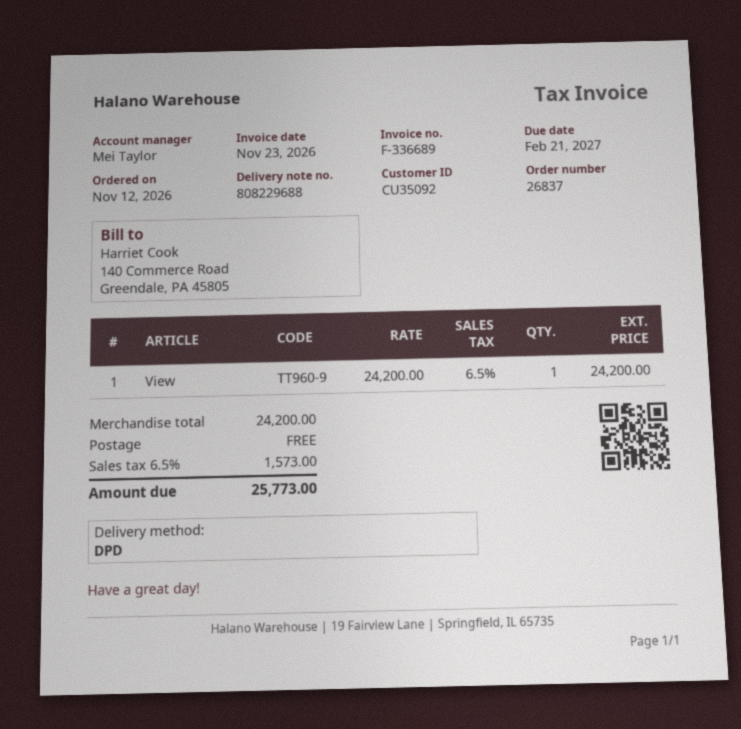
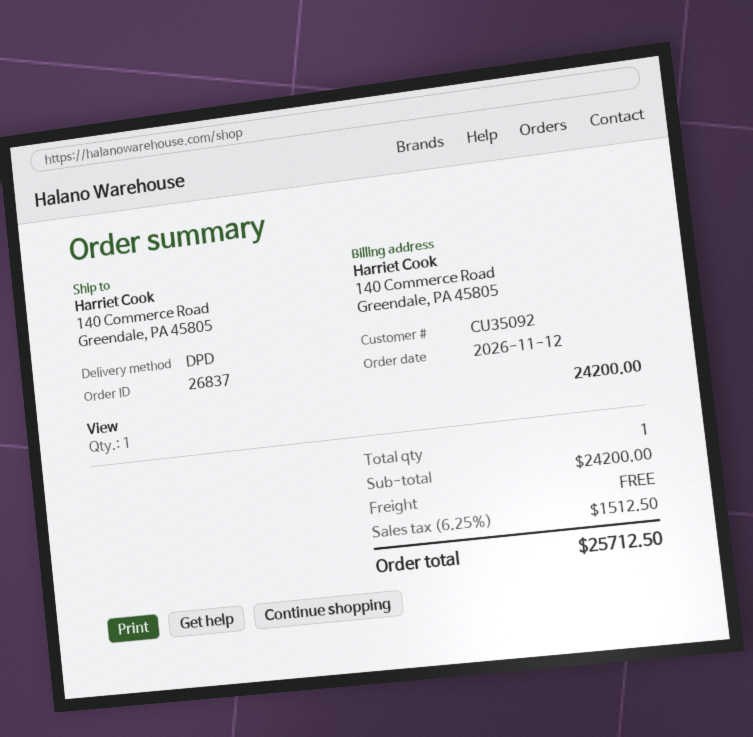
tax: 6.5% = 1573.00 -> 6.25% = 1512.50
total: 25773.00 -> 25712.50

